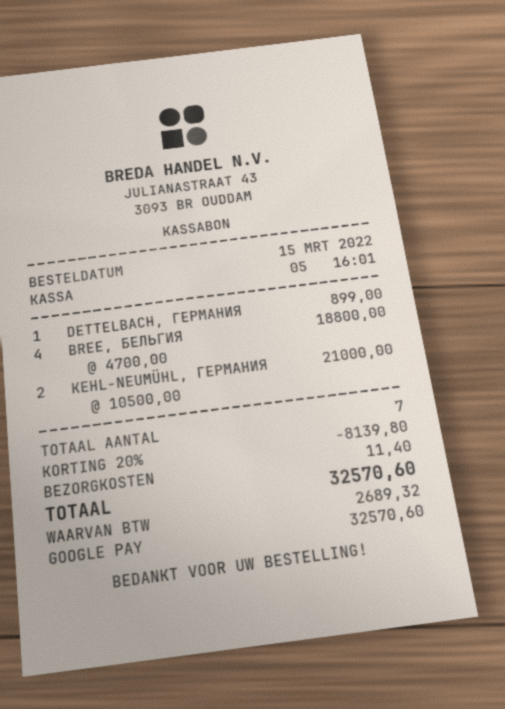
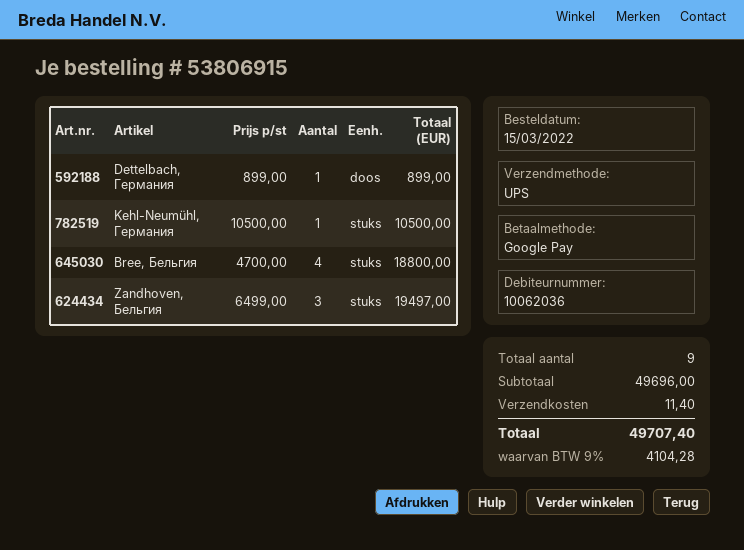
KEHL-NEUMÜHL, ГЕРМАНИЯ: 2 x 10500.00 = 21000.00 -> 1 x 10500.00 = 10500.00
Zandhoven, Бельгия: none -> 3 x 6499.00 = 19497.00
total quantity: 7 -> 9
discount: 20% = 8139.80 -> none
tax: 2689.32 -> 4104.28
total: 32570.60 -> 49707.40

